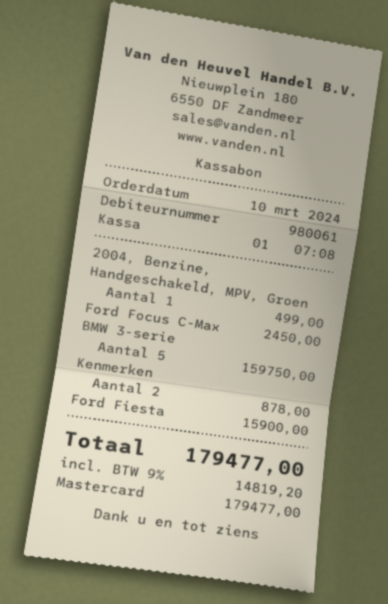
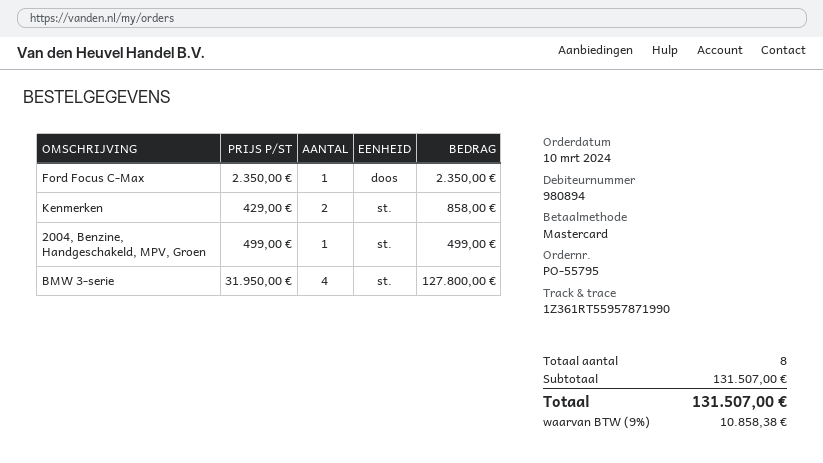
customer number: 980061 -> 980894
Ford Focus C-Max: 1 for 2450.00 -> 1 for 2350.00
BMW 3-serie: 5 for 159750.00 -> 4 for 127800.00
Kenmerken: 2 for 878.00 -> 2 for 858.00
Ford Fiesta: 1 for 15900.00 -> none
tax: 9% = 14819.20 -> 9% = 10858.38
total: 179477.00 -> 131507.00

